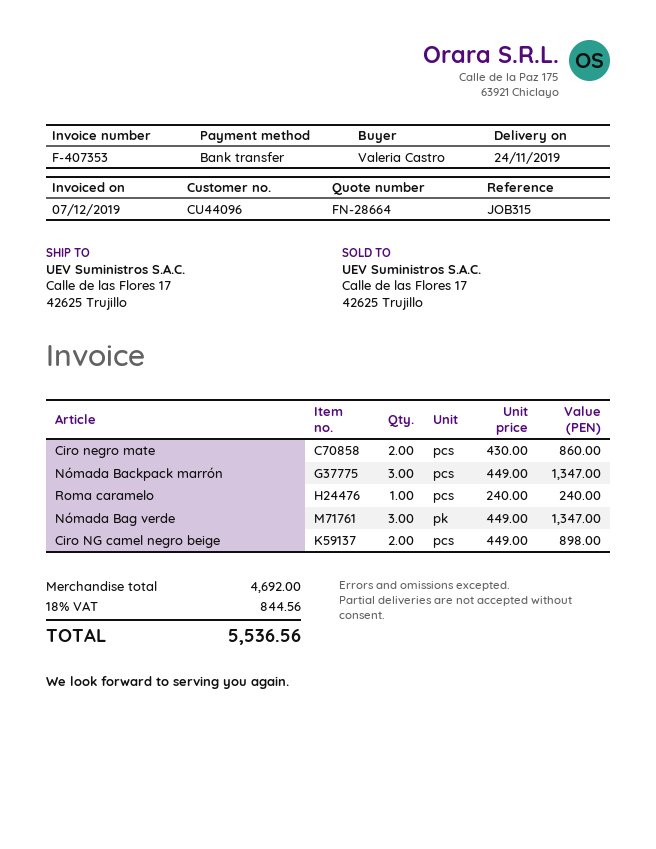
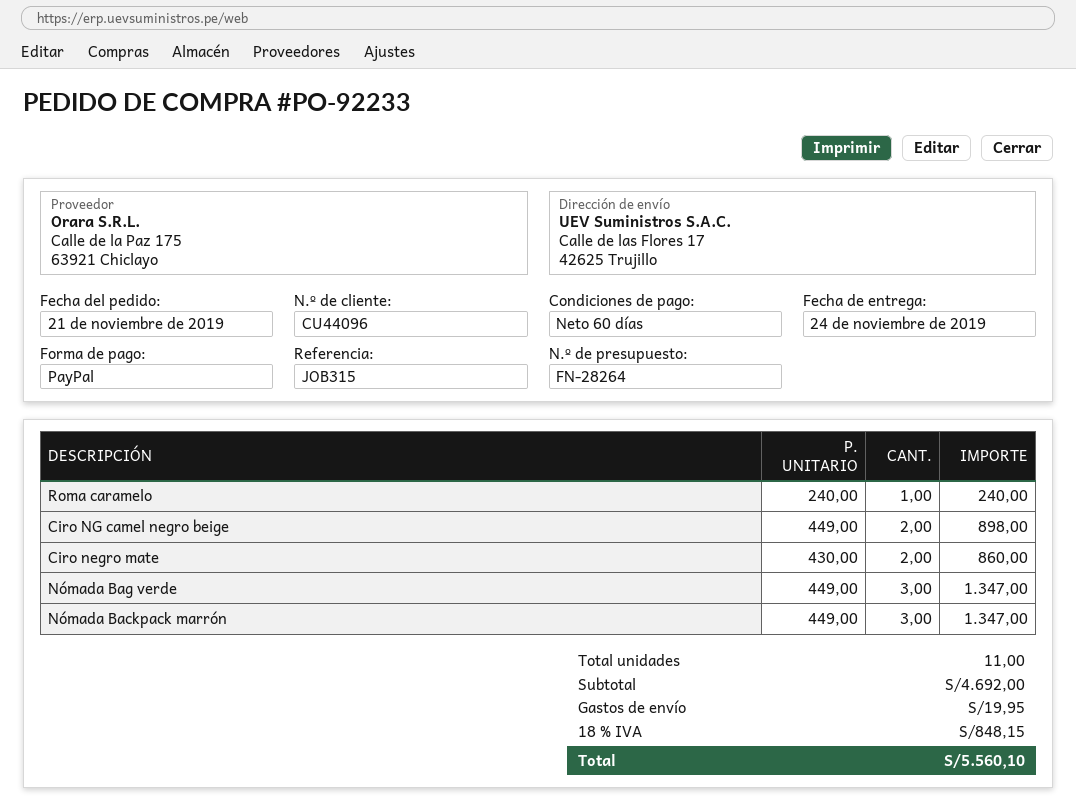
quote number: FN-28664 -> FN-28264
payment method: bank transfer -> PayPal
shipping: none -> 19.95
tax: 18% = 844.56 -> 18% = 848.15
total: 5536.56 -> 5560.10

